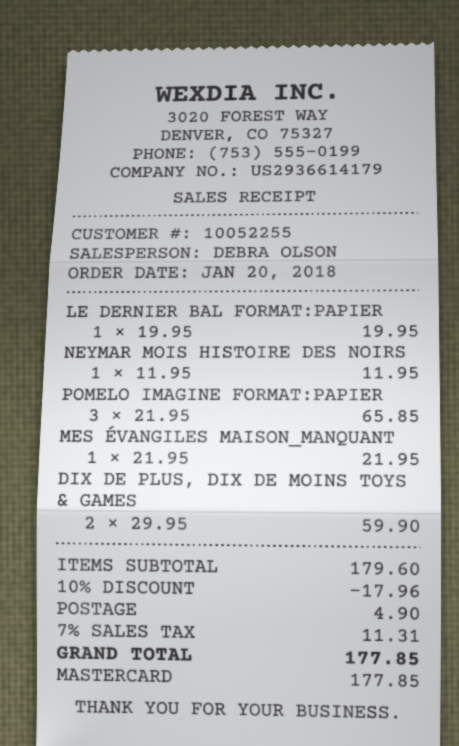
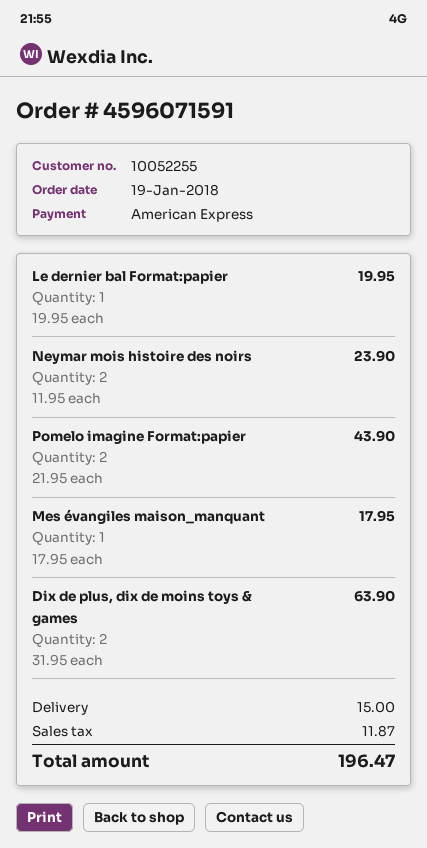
order date: 2018-01-20 -> 2018-01-19
payment method: Mastercard -> American Express
NEYMAR MOIS HISTOIRE DES NOIRS: 1 x 11.95 = 11.95 -> 2 x 11.95 = 23.90
POMELO IMAGINE FORMAT:PAPIER: 3 x 21.95 = 65.85 -> 2 x 21.95 = 43.90
MES ÉVANGILES MAISON_MANQUANT: 1 x 21.95 = 21.95 -> 1 x 17.95 = 17.95
DIX DE PLUS, DIX DE MOINS TOYS & GAMES: 2 x 29.95 = 59.90 -> 2 x 31.95 = 63.90
discount: 10% = 17.96 -> none
shipping: 4.90 -> 15.00
tax: 11.31 -> 11.87
total: 177.85 -> 196.47

